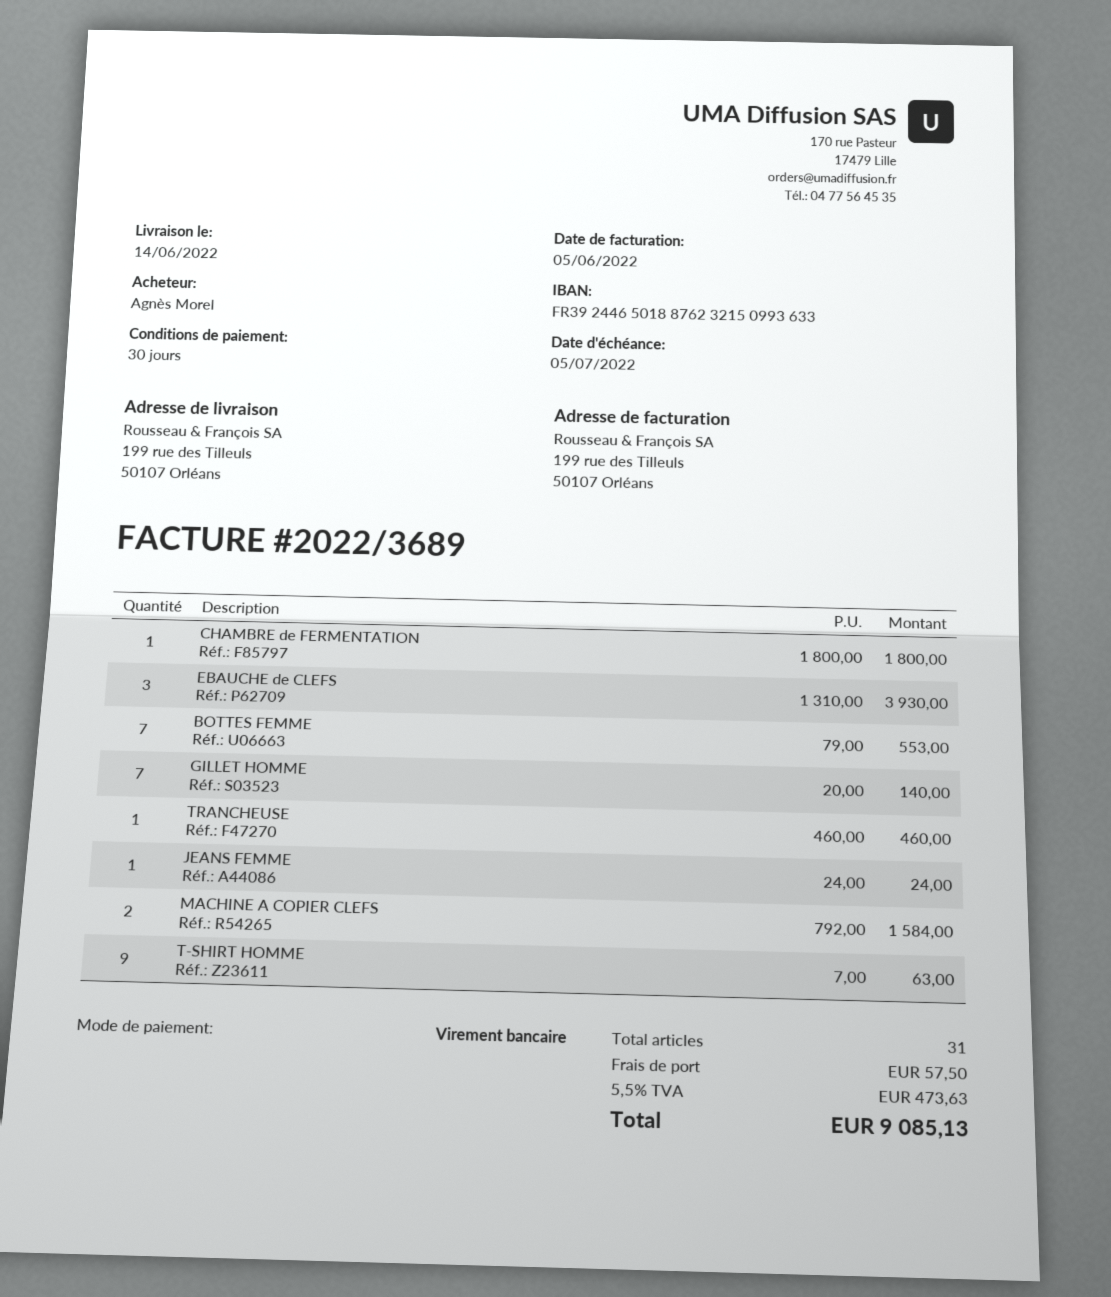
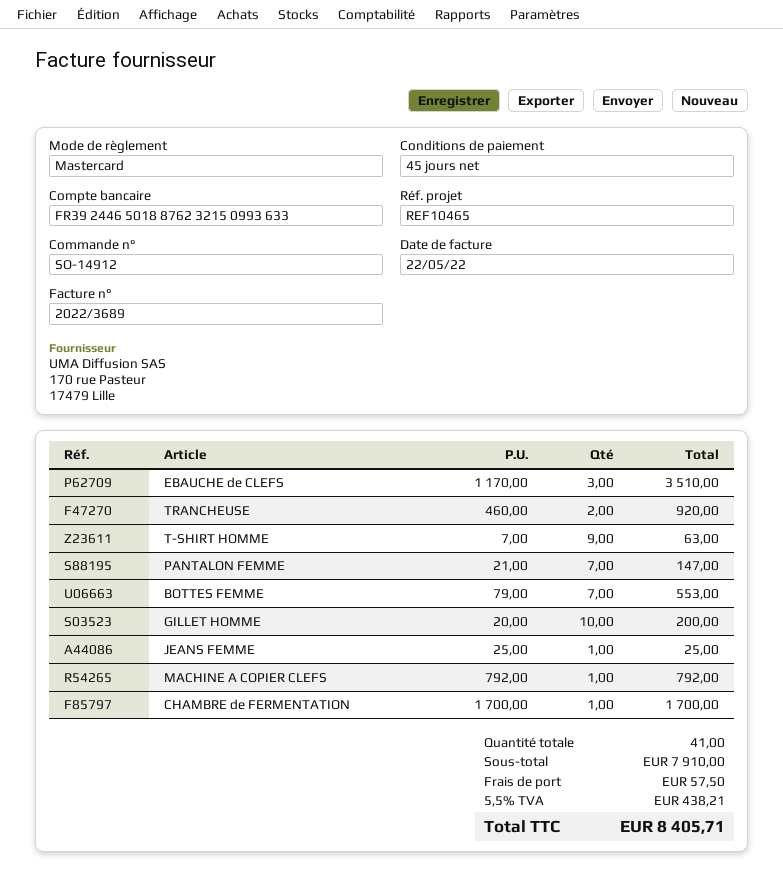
invoice date: 2022-06-05 -> 2022-05-22
payment terms: 30 days -> 45 days
payment method: bank transfer -> Mastercard
CHAMBRE de FERMENTATION: 1 x 1800.00 = 1800.00 -> 1 x 1700.00 = 1700.00
EBAUCHE de CLEFS: 3 x 1310.00 = 3930.00 -> 3 x 1170.00 = 3510.00
GILLET HOMME: 7 x 20.00 = 140.00 -> 10 x 20.00 = 200.00
TRANCHEUSE: 1 x 460.00 = 460.00 -> 2 x 460.00 = 920.00
JEANS FEMME: 1 x 24.00 = 24.00 -> 1 x 25.00 = 25.00
MACHINE A COPIER CLEFS: 2 x 792.00 = 1584.00 -> 1 x 792.00 = 792.00
PANTALON FEMME: none -> 7 x 21.00 = 147.00
total quantity: 31 -> 41
tax: 5.5% = 473.63 -> 5.5% = 438.21
total: 9085.13 -> 8405.71

